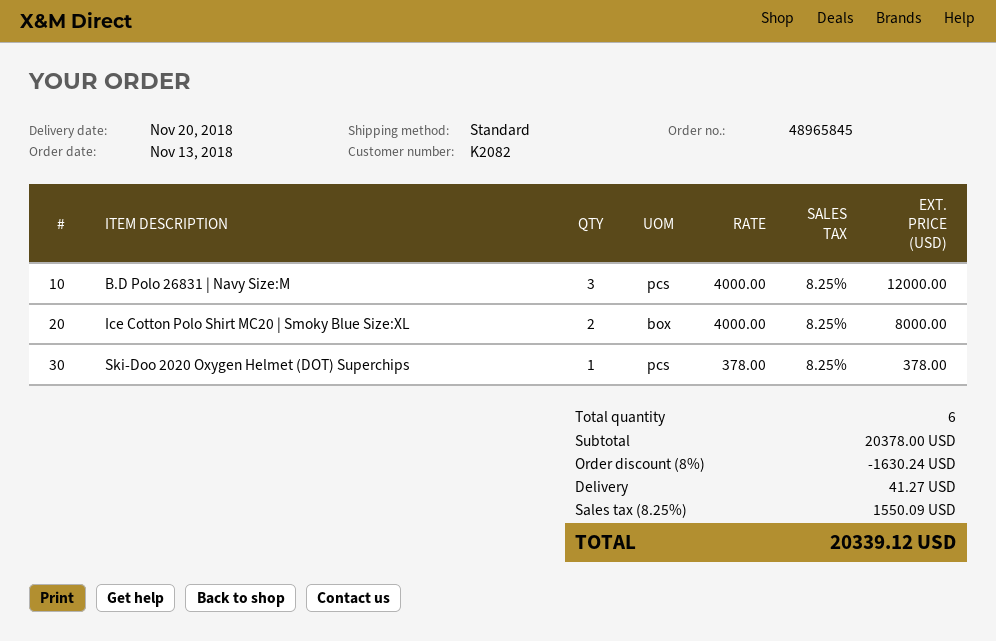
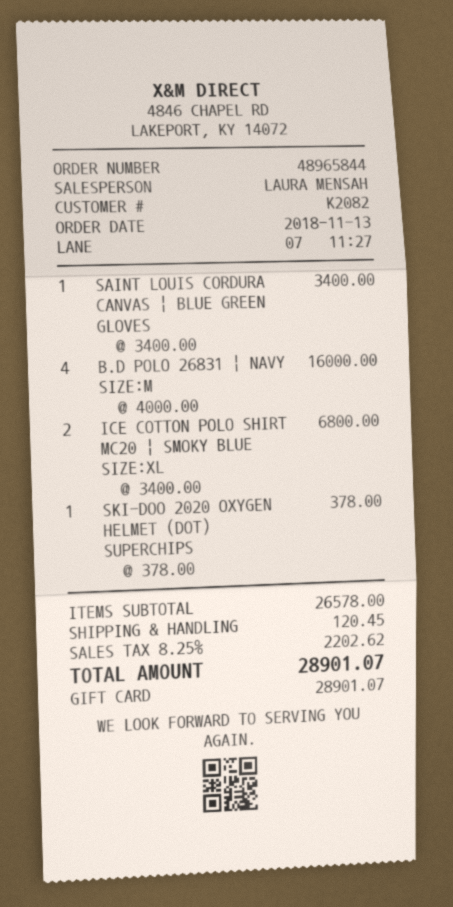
order number: 48965845 -> 48965844
B.D Polo 26831 | Navy Size:M: 3 x 4000.00 = 12000.00 -> 4 x 4000.00 = 16000.00
Ice Cotton Polo Shirt MC20 | Smoky Blue Size:XL: 2 x 4000.00 = 8000.00 -> 2 x 3400.00 = 6800.00
SAINT LOUIS CORDURA CANVAS | BLUE GREEN GLOVES: none -> 1 x 3400.00 = 3400.00
subtotal: 20378.00 -> 26578.00
discount: 8% = 1630.24 -> none
shipping: 41.27 -> 120.45
tax: 8.25% = 1550.09 -> 8.25% = 2202.62
total: 20339.12 -> 28901.07

